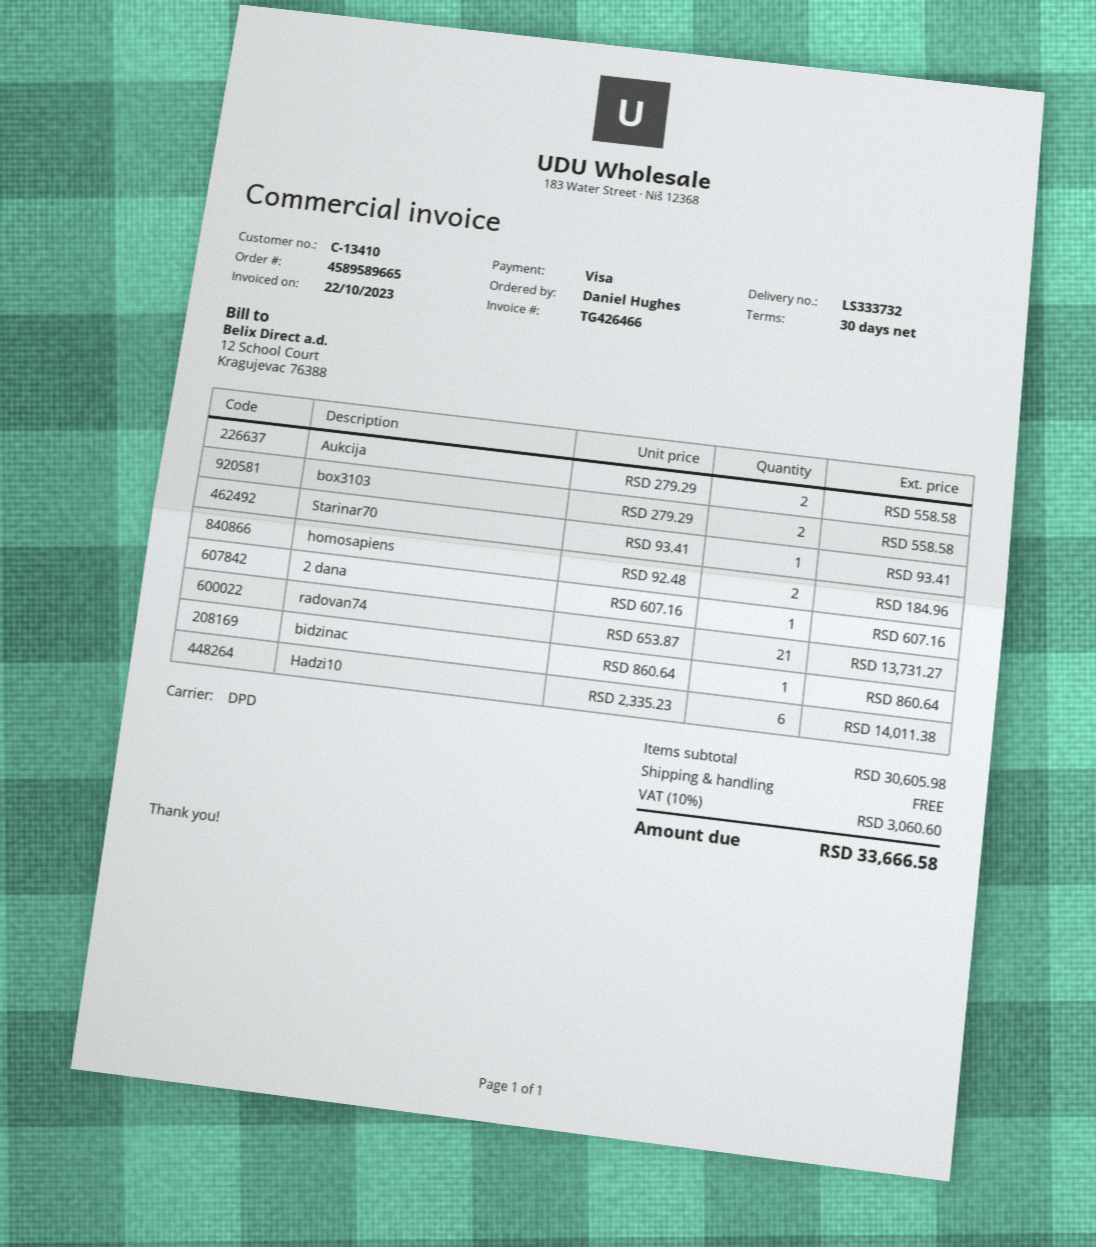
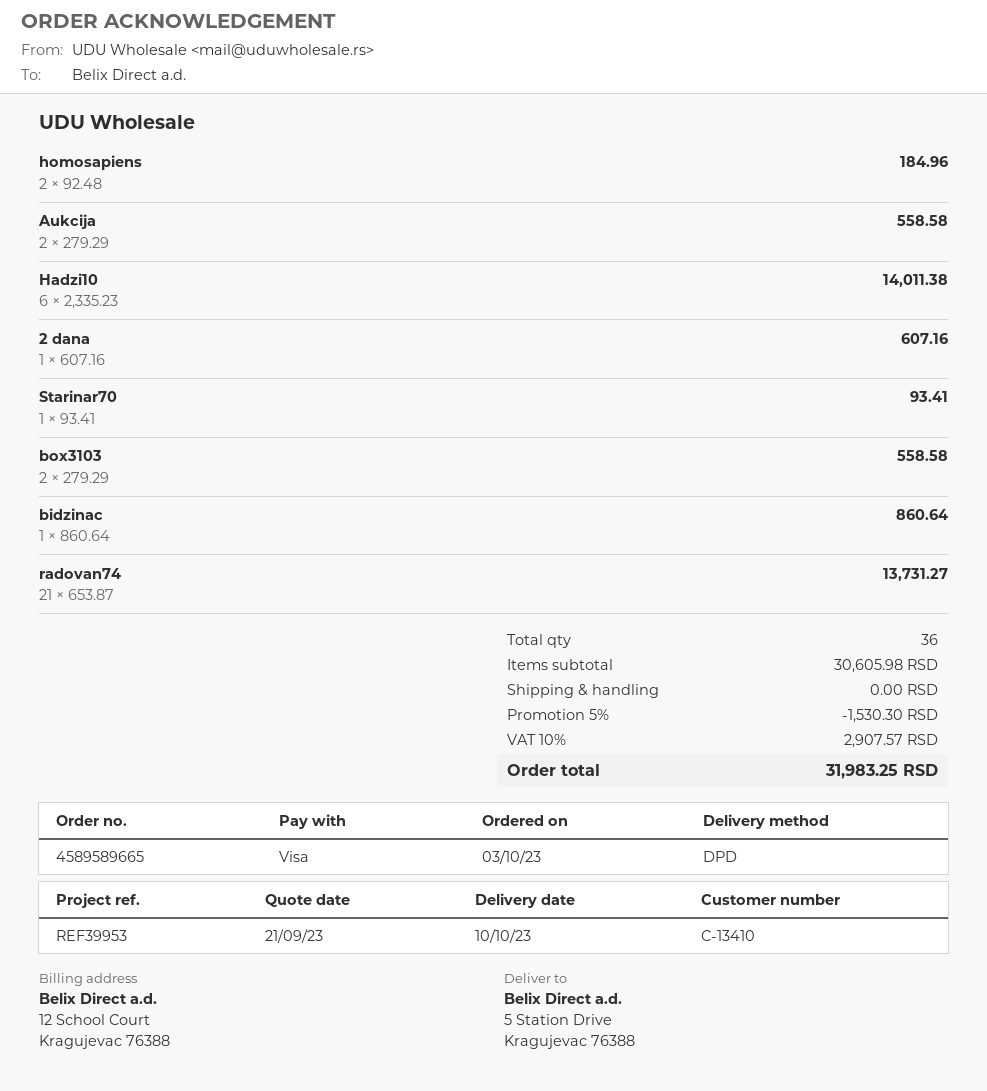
discount: none -> 5% = 1530.30
tax: 10% = 3060.60 -> 10% = 2907.57
total: 33666.58 -> 31983.25

